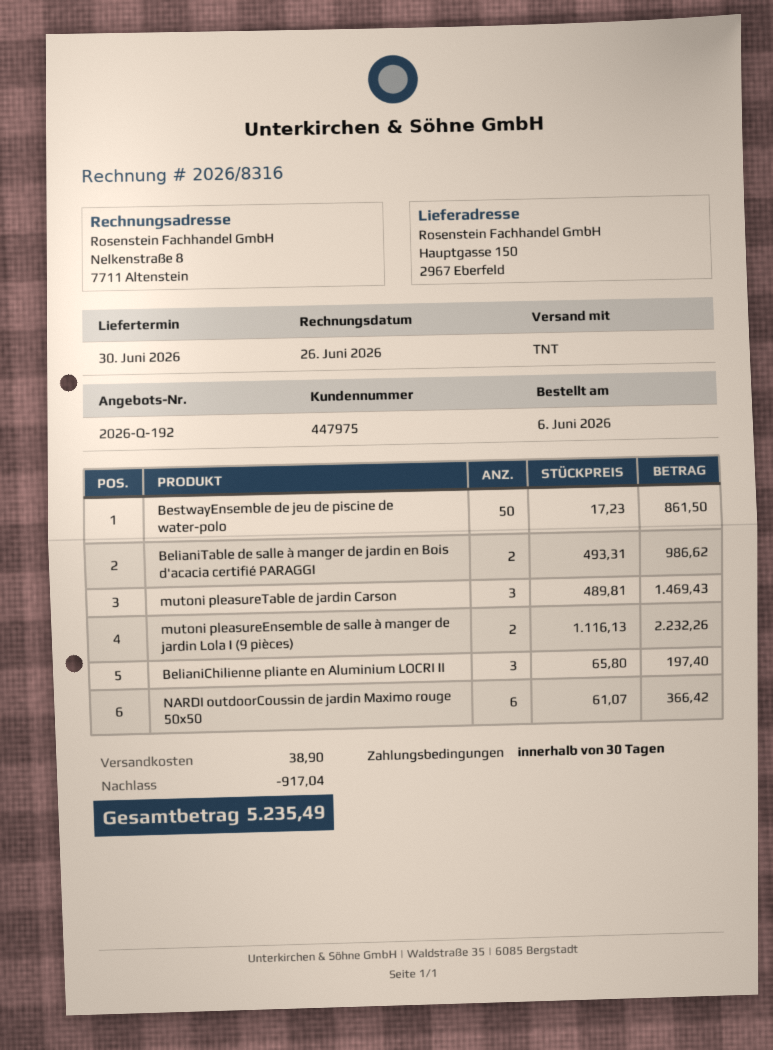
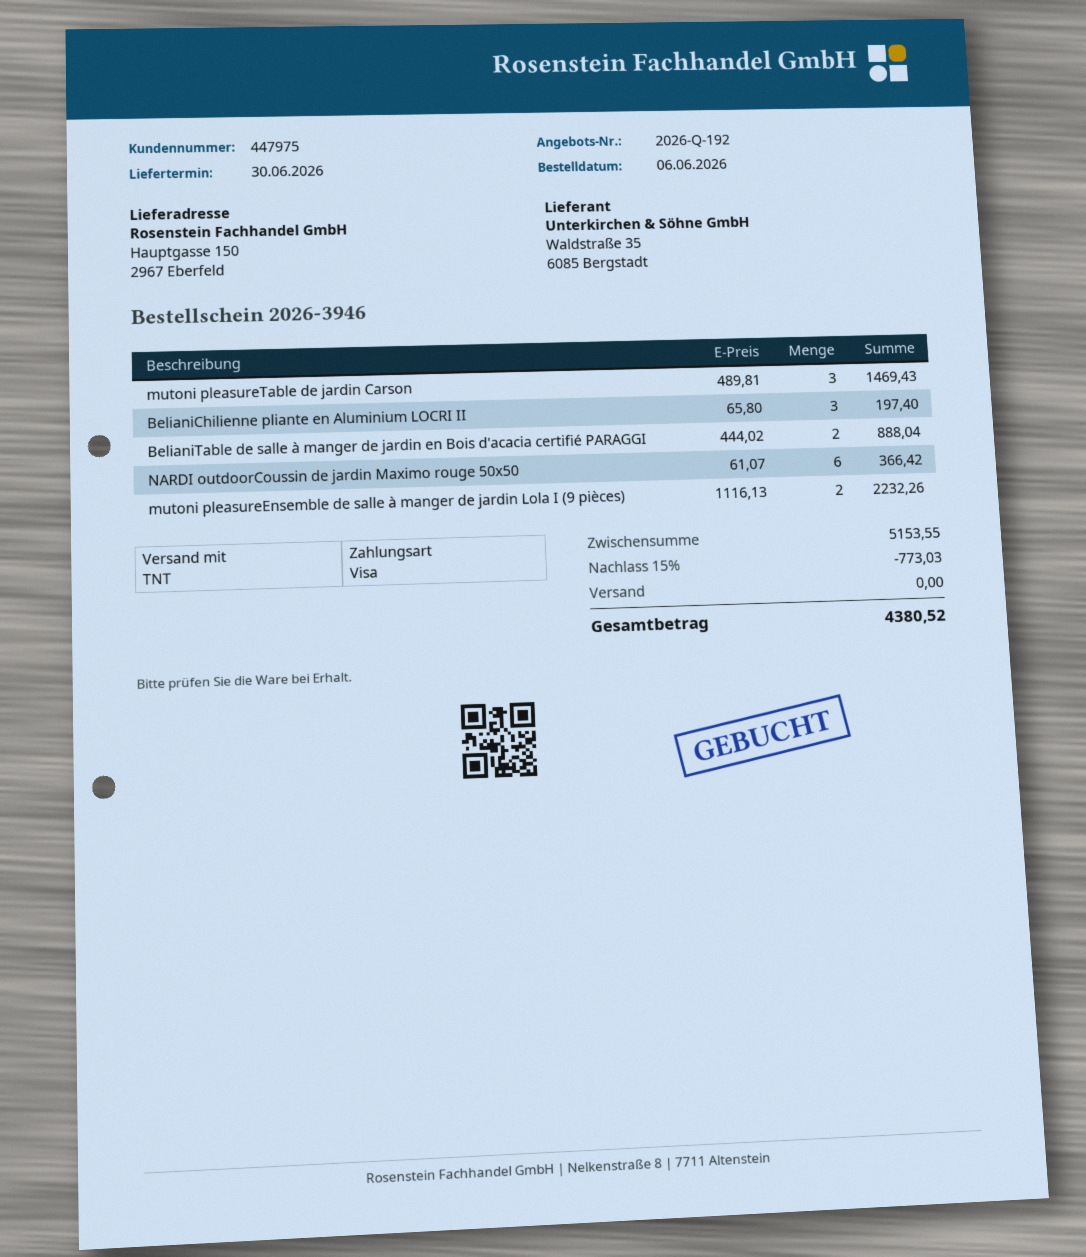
BestwayEnsemble de jeu de piscine de water-polo: 50 x 17.23 = 861.50 -> none
BelianiTable de salle à manger de jardin en Bois d'acacia certifié PARAGGI: 2 x 493.31 = 986.62 -> 2 x 444.02 = 888.04
discount: 917.04 -> 773.03
shipping: 38.90 -> 0.00
total: 5235.49 -> 4380.52

